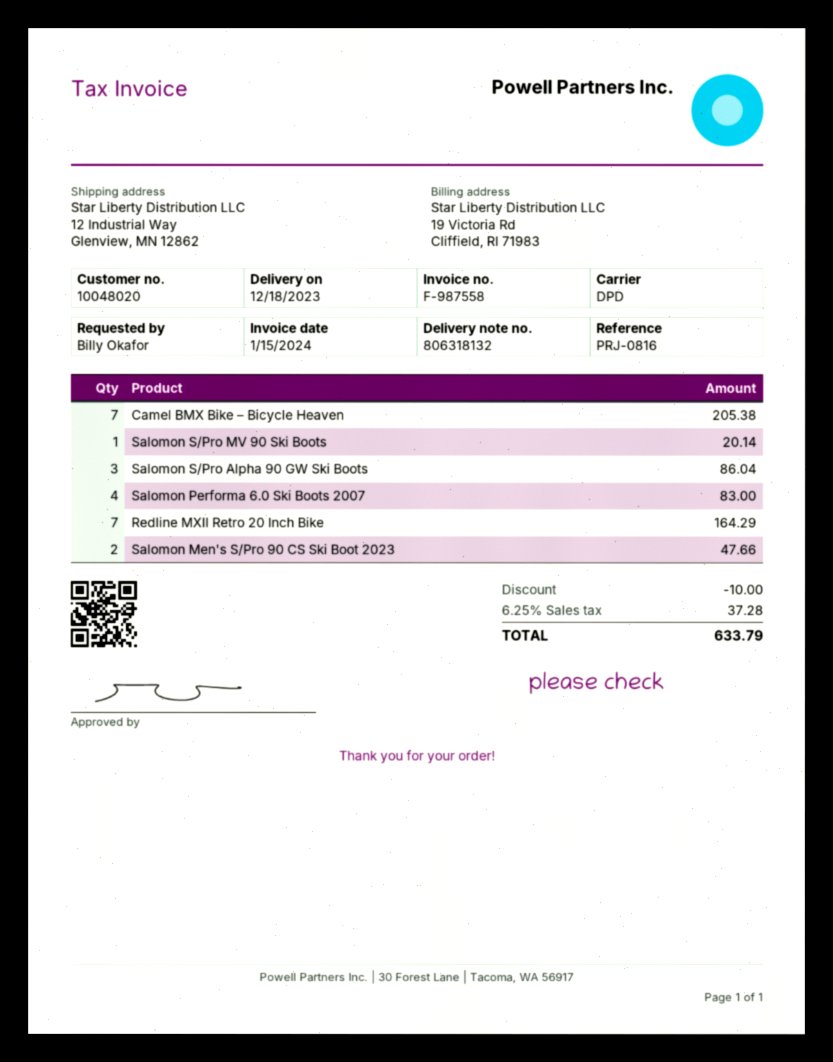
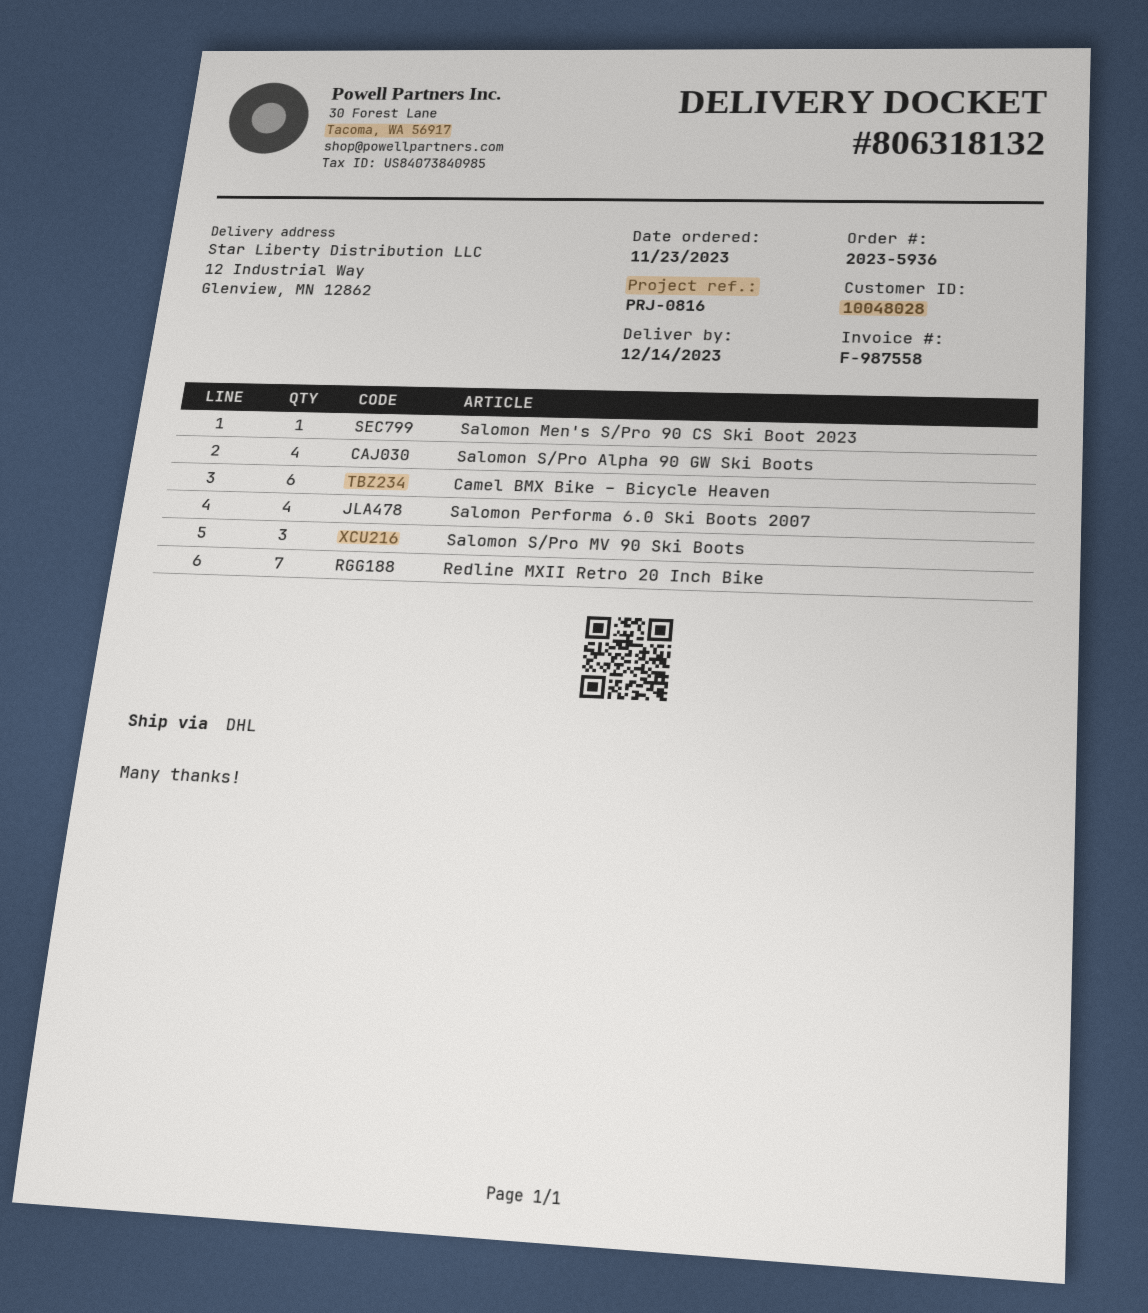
delivery date: 2023-12-18 -> 2023-12-14
customer number: 10048020 -> 10048028
shipping method: DPD -> DHL
Camel BMX Bike – Bicycle Heaven: 7 -> 6
Salomon S/Pro MV 90 Ski Boots: 1 -> 3
Salomon S/Pro Alpha 90 GW Ski Boots: 3 -> 4
Salomon Men's S/Pro 90 CS Ski Boot 2023: 2 -> 1

